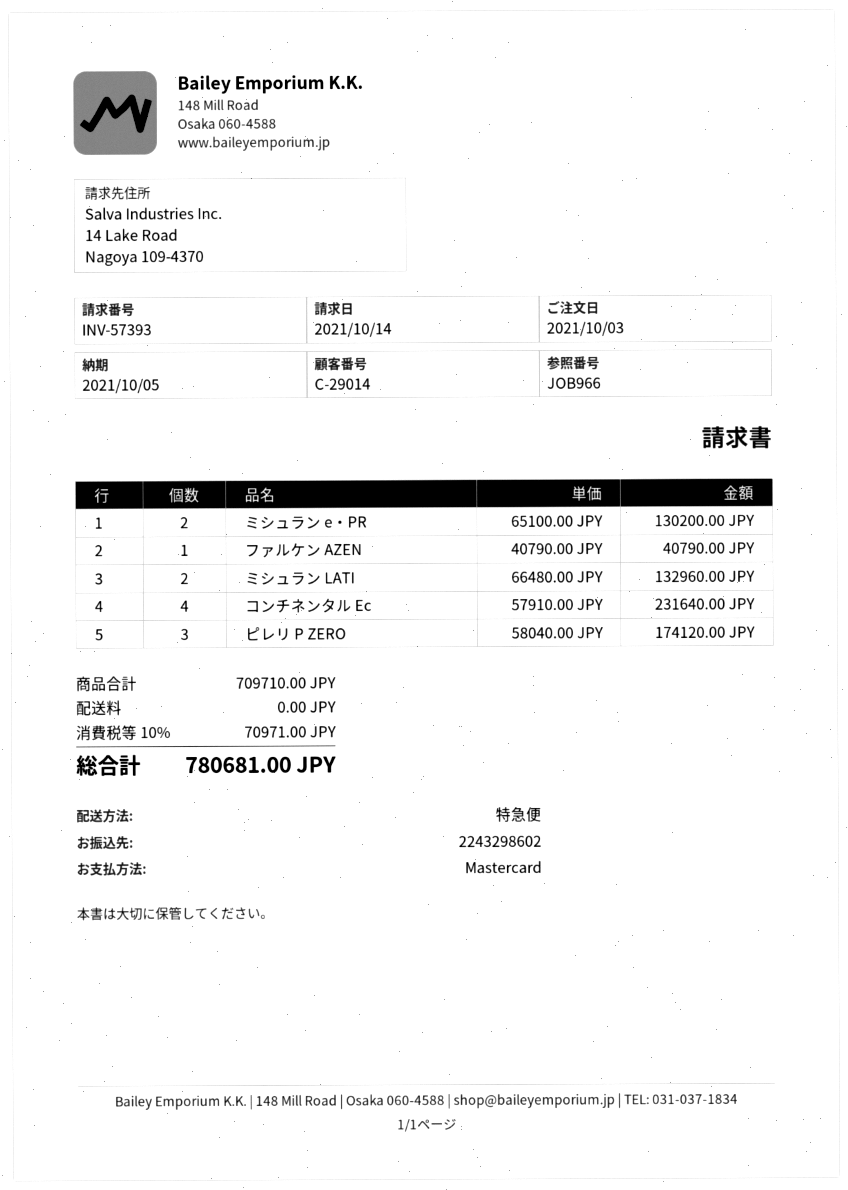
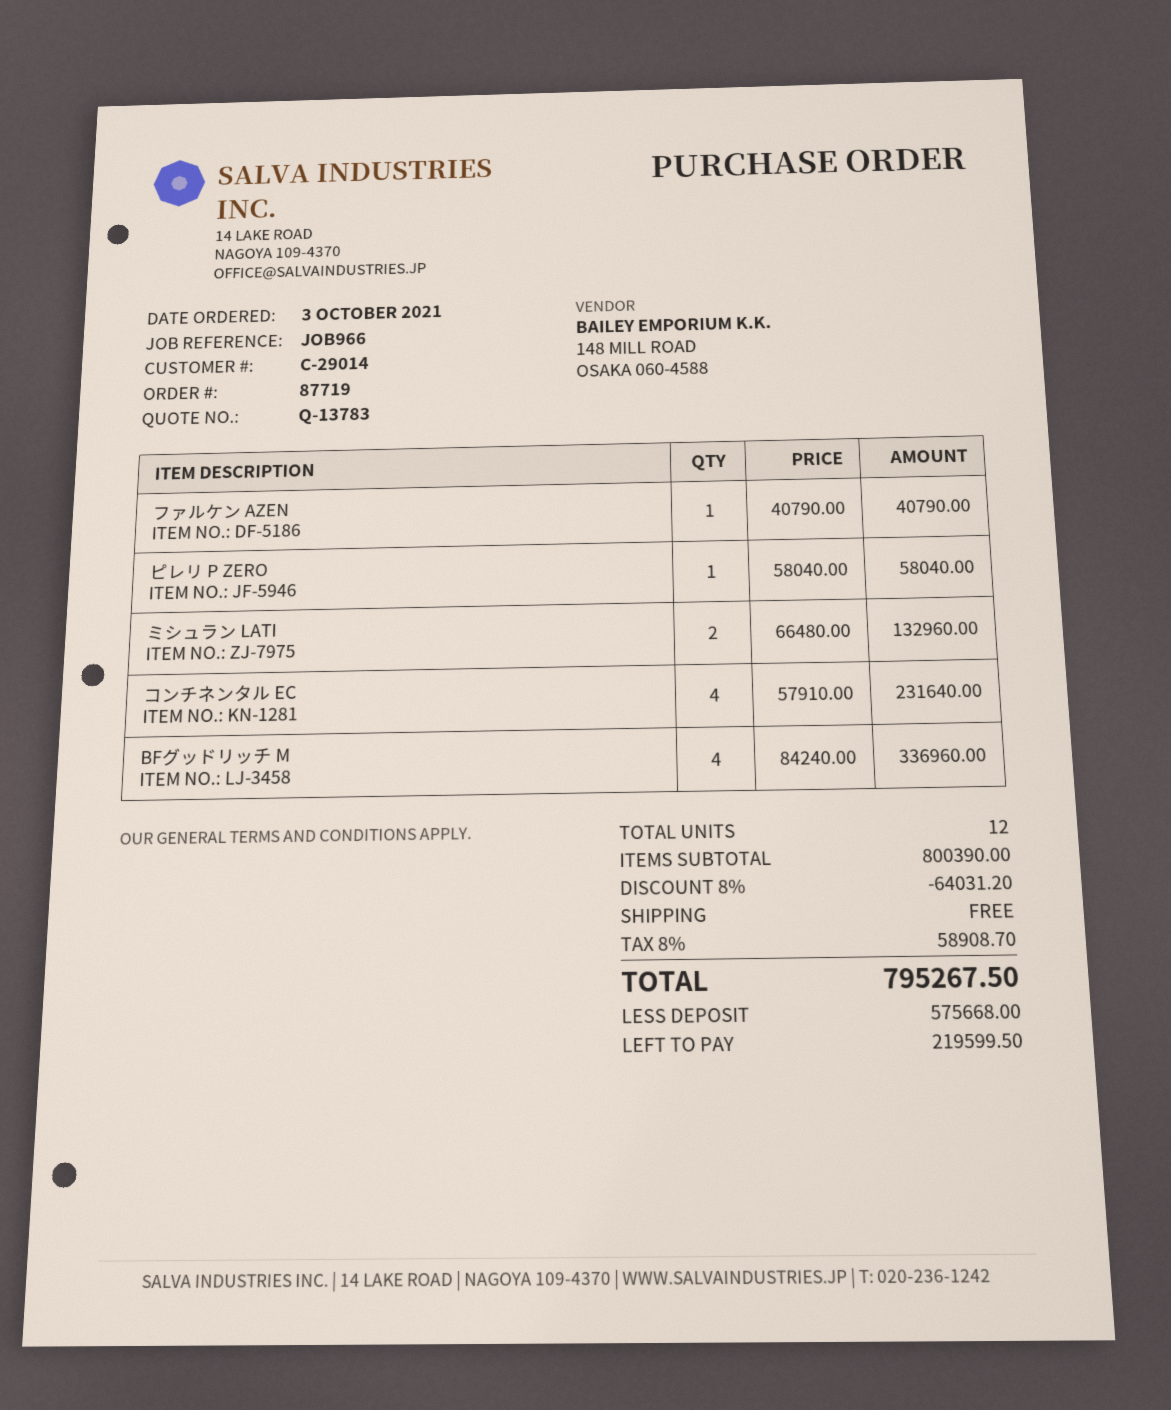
ミシュラン e・PR: 2 x 65100.00 = 130200.00 -> none
ピレリ P ZERO: 3 x 58040.00 = 174120.00 -> 1 x 58040.00 = 58040.00
BFグッドリッチ M: none -> 4 x 84240.00 = 336960.00
subtotal: 709710.00 -> 800390.00
discount: none -> 8% = 64031.20
tax: 10% = 70971.00 -> 8% = 58908.70
total: 780681.00 -> 795267.50

